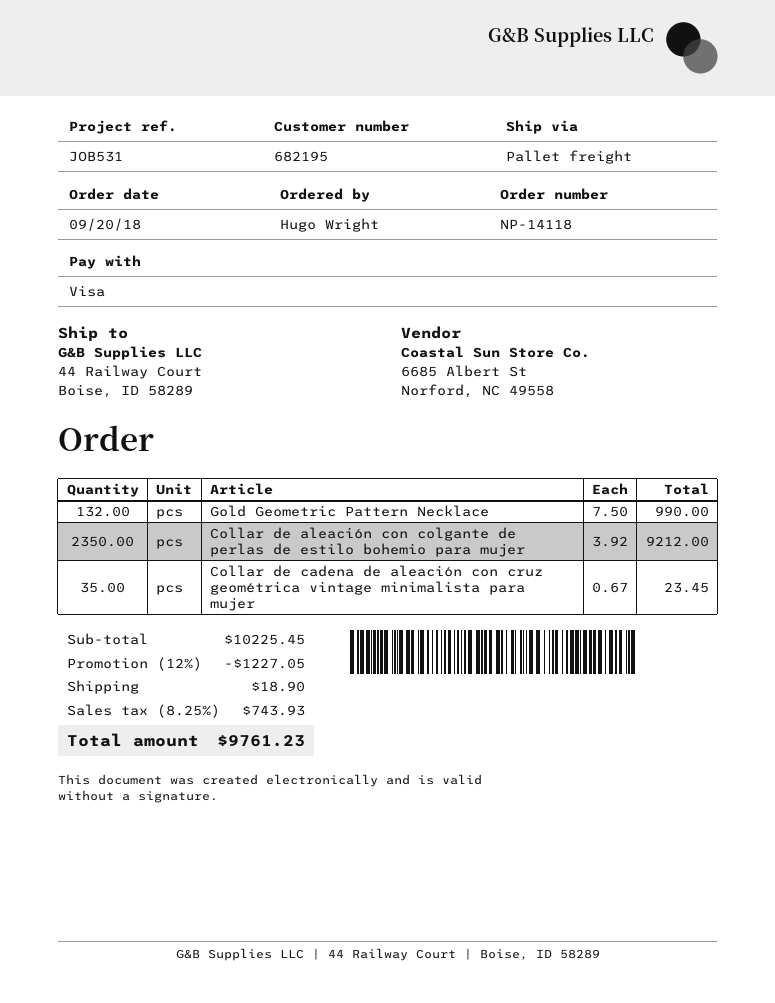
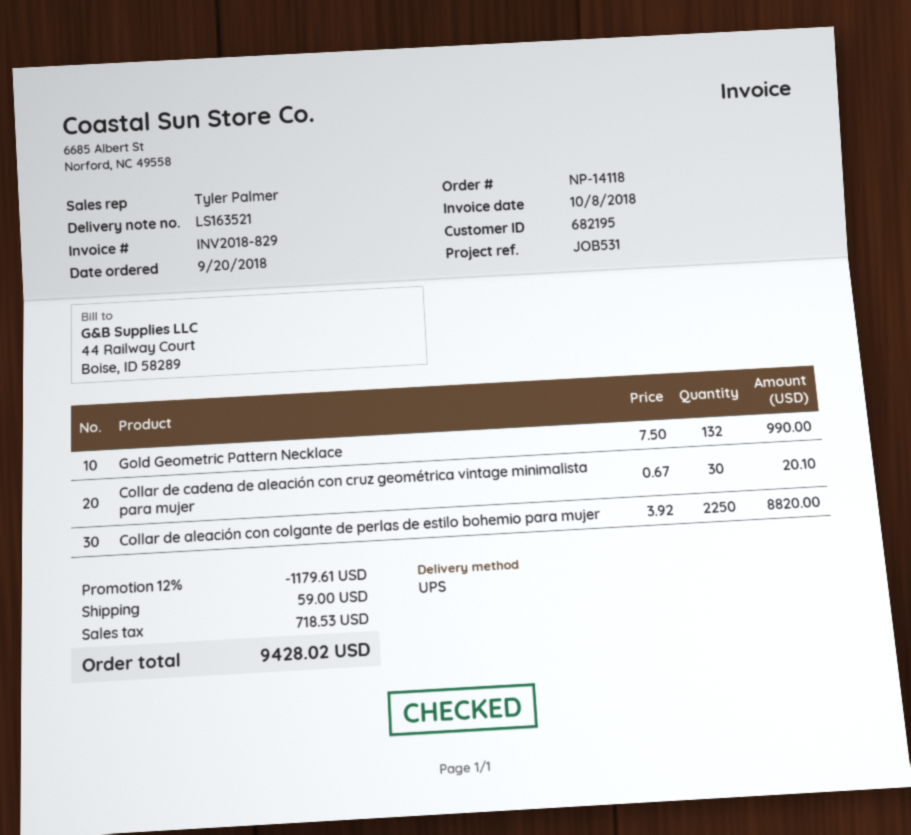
shipping method: pallet freight -> UPS
Collar de aleación con colgante de perlas de estilo bohemio para mujer: 2350 x 3.92 = 9212.00 -> 2250 x 3.92 = 8820.00
Collar de cadena de aleación con cruz geométrica vintage minimalista para mujer: 35 x 0.67 = 23.45 -> 30 x 0.67 = 20.10
discount: 12% = 1227.05 -> 12% = 1179.61
shipping: 18.90 -> 59.00
tax: 743.93 -> 718.53
total: 9761.23 -> 9428.02

